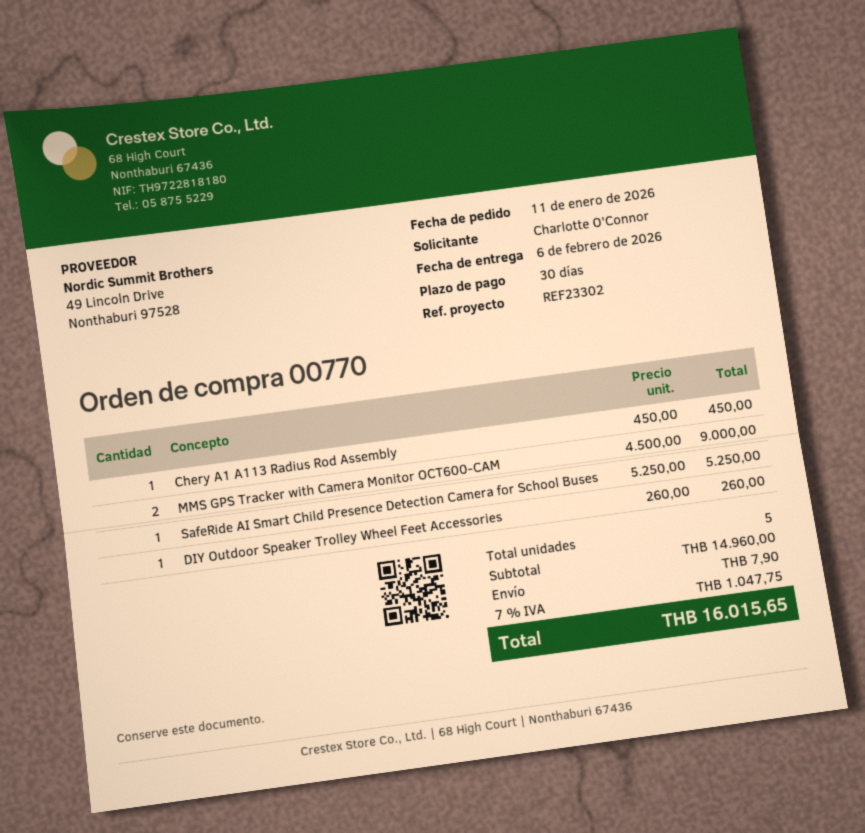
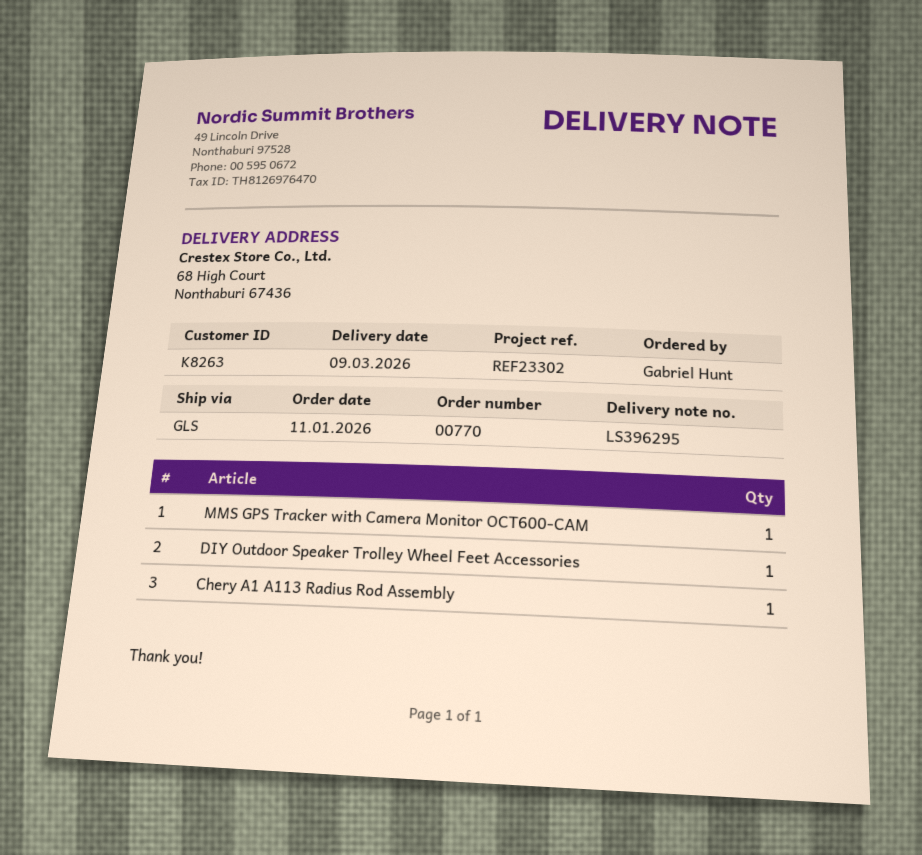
delivery date: 2026-02-06 -> 2026-03-09
ordered by: Charlotte O'Connor -> Gabriel Hunt
MMS GPS Tracker with Camera Monitor OCT600-CAM: 2 -> 1
SafeRide AI Smart Child Presence Detection Camera for School Buses: 1 -> none

